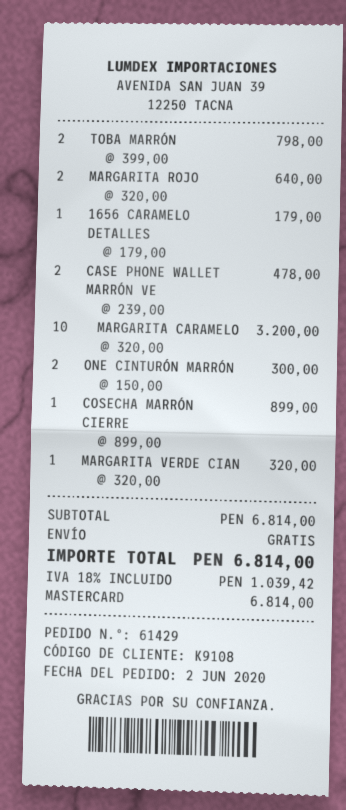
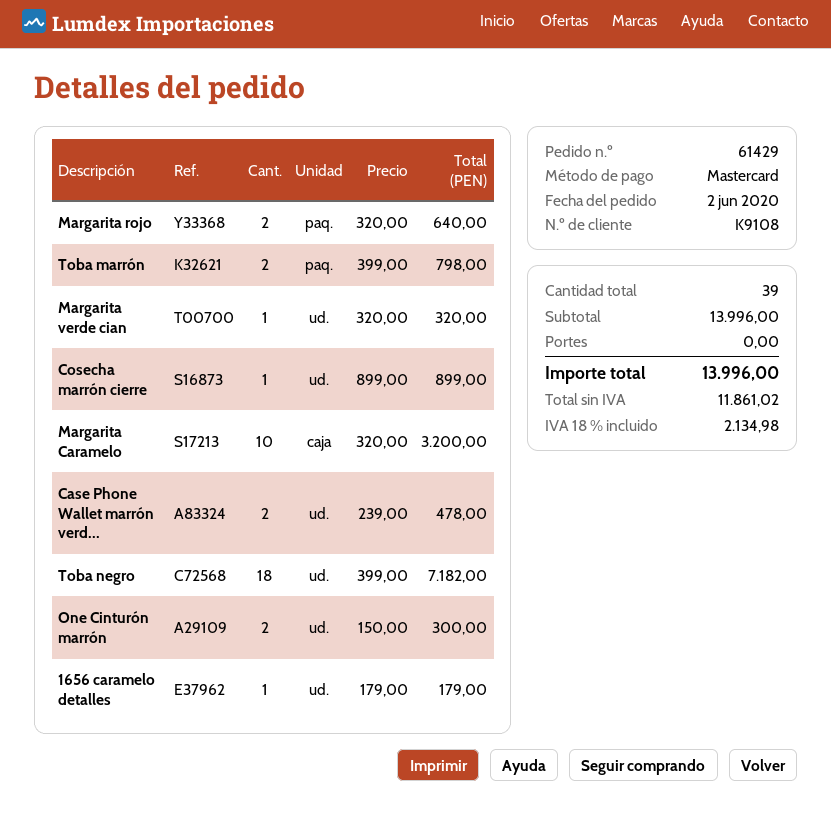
Toba negro: none -> 18 x 399.00 = 7182.00
subtotal: 6814.00 -> 13996.00
tax: 18% = 1039.42 -> 18% = 2134.98
total: 6814.00 -> 13996.00

